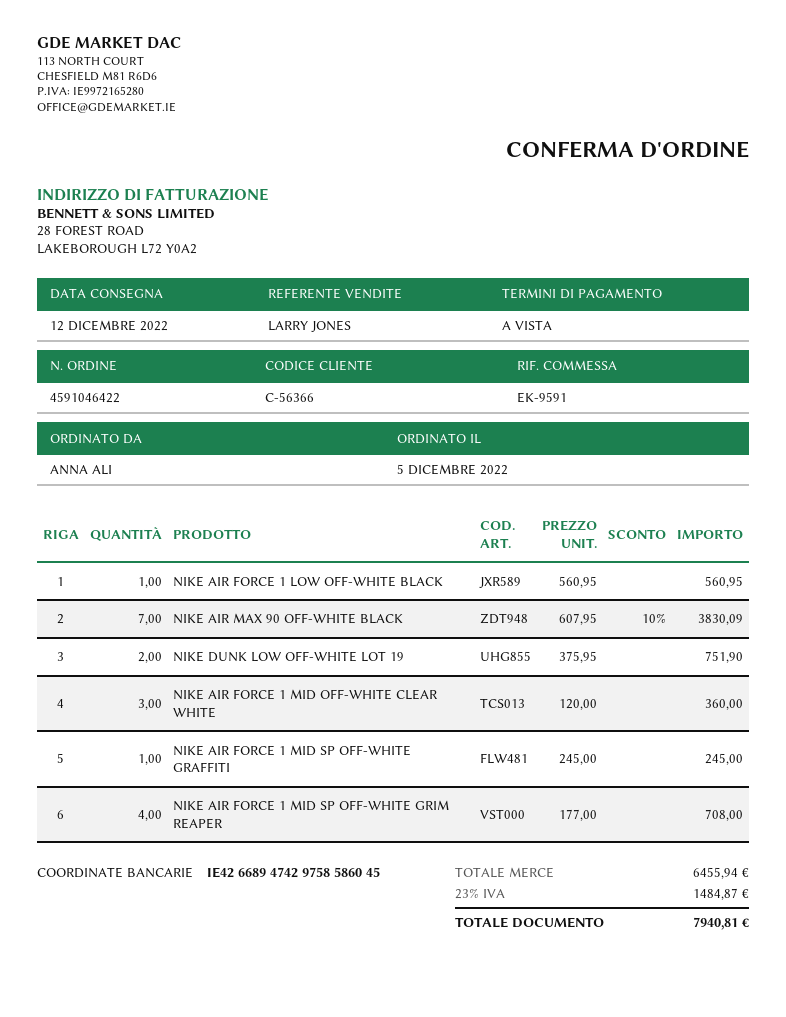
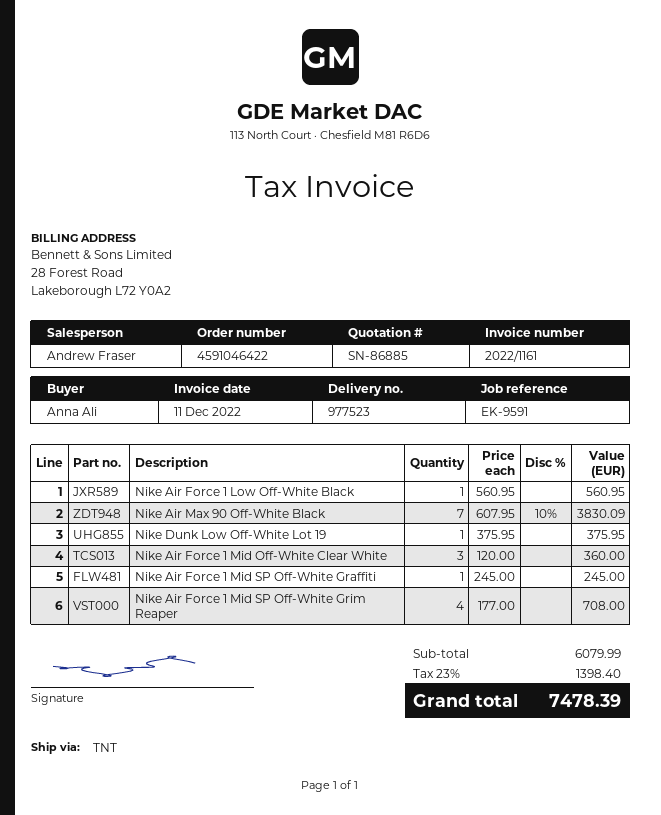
sales rep: LARRY JONES -> Andrew Fraser
NIKE DUNK LOW OFF-WHITE LOT 19: 2 x 375.95 = 751.90 -> 1 x 375.95 = 375.95
subtotal: 6455.94 -> 6079.99
tax: 23% = 1484.87 -> 23% = 1398.40
total: 7940.81 -> 7478.39

